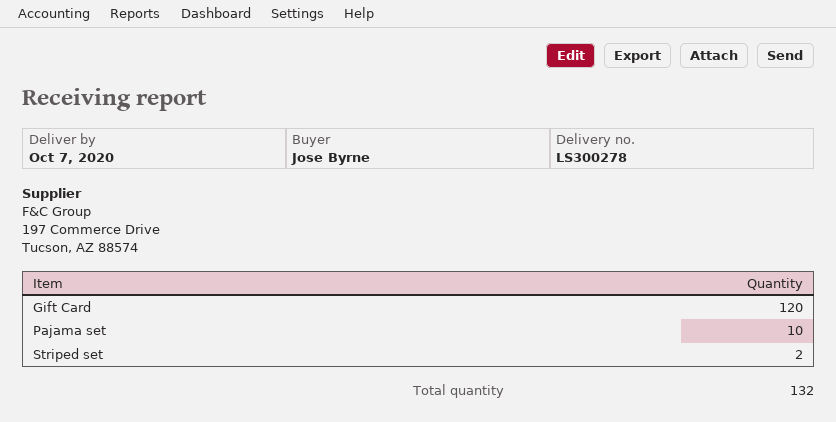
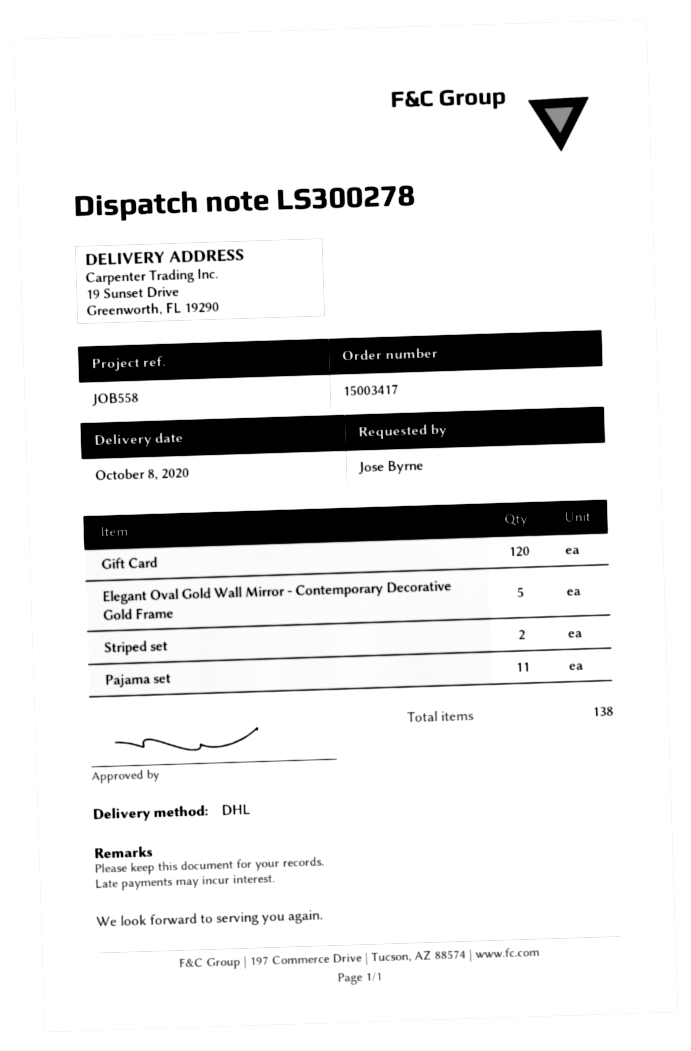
delivery date: 2020-10-07 -> 2020-10-08
Pajama set: 10 -> 11
Elegant Oval Gold Wall Mirror - Contemporary Decorative Gold Frame: none -> 5
total quantity: 132 -> 138

